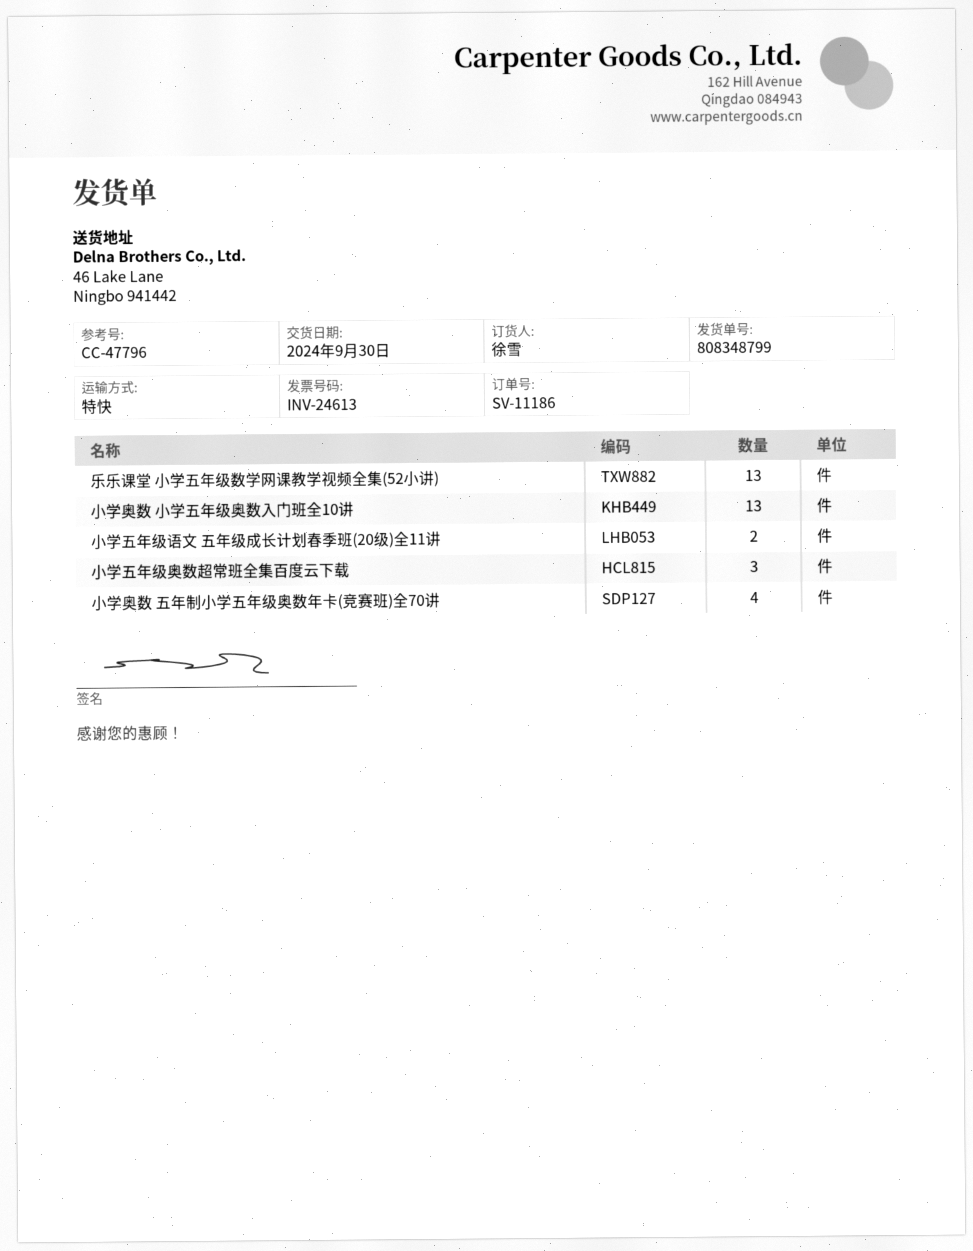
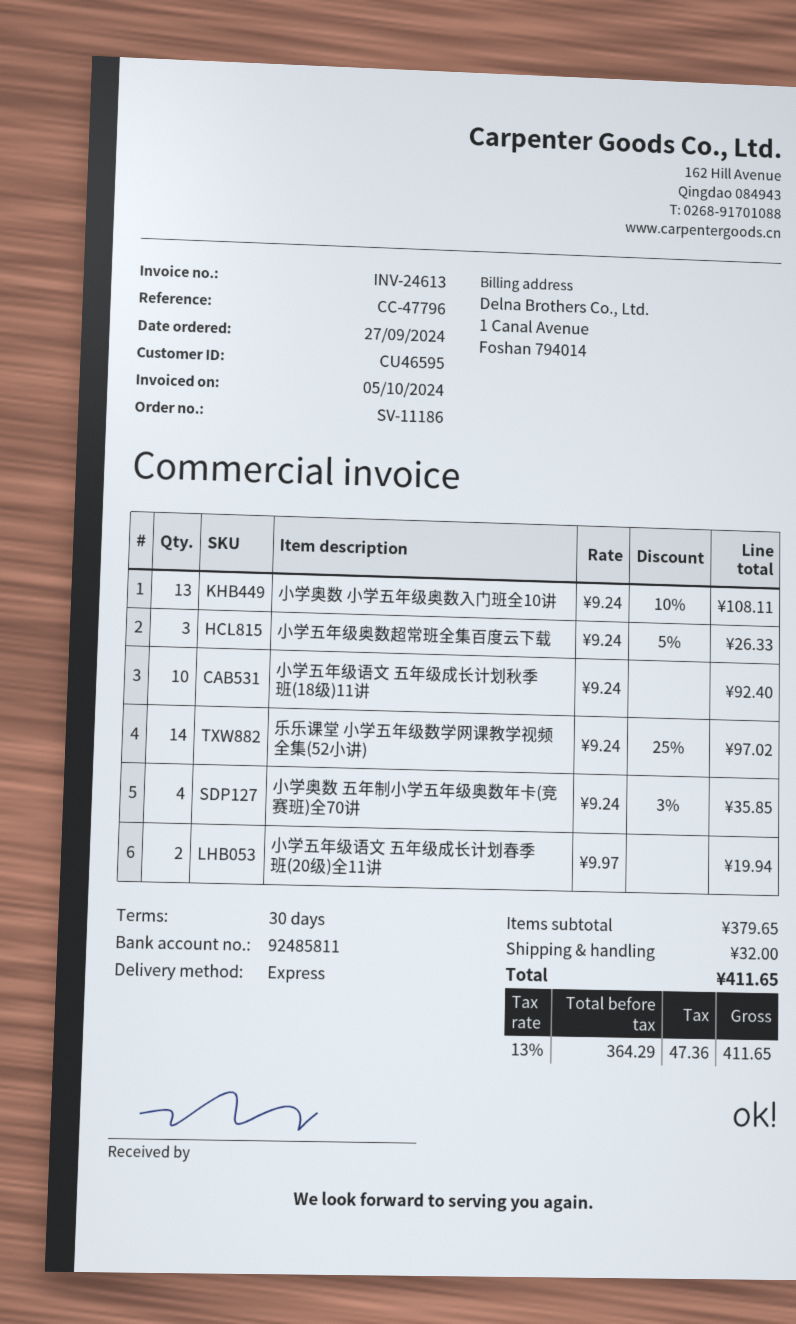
乐乐课堂 小学五年级数学网课教学视频全集(52小讲): 13 -> 14
小学五年级语文 五年级成长计划秋季班(18级)11讲: none -> 10

